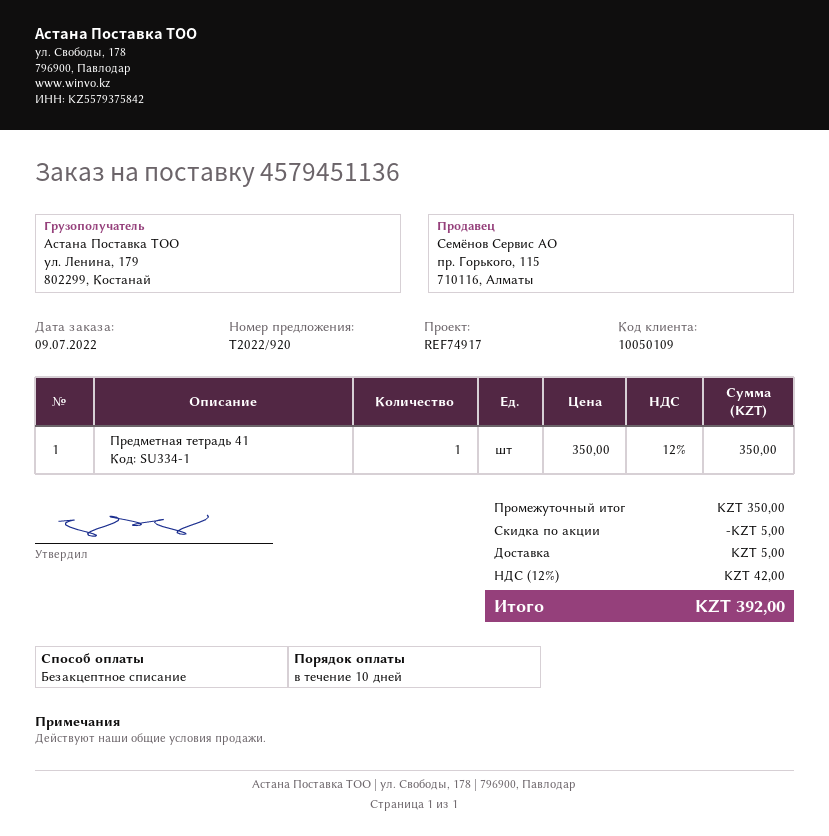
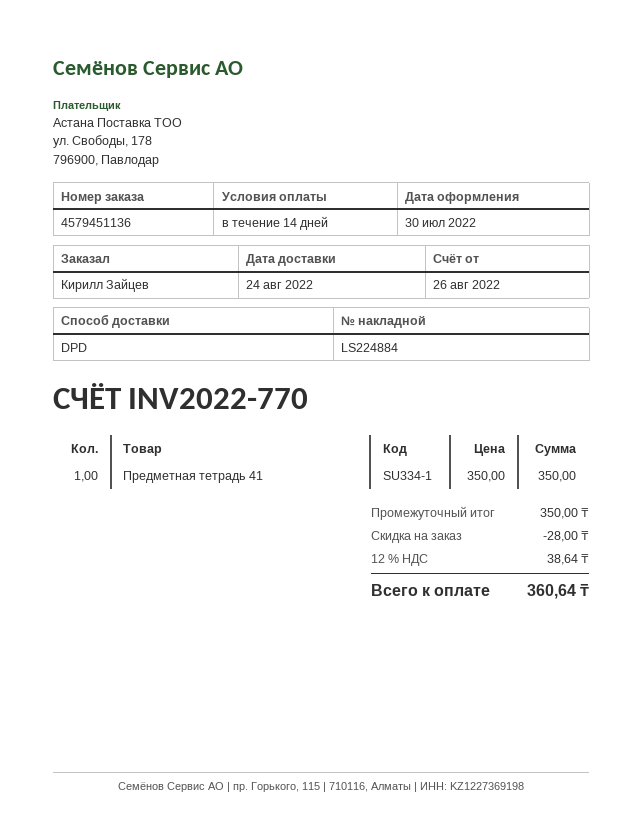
order date: 2022-07-09 -> 2022-07-30
payment terms: 10 days -> 14 days
discount: 5.00 -> 28.00
shipping: 5.00 -> none
tax: 12% = 42.00 -> 12% = 38.64
total: 392.00 -> 360.64

